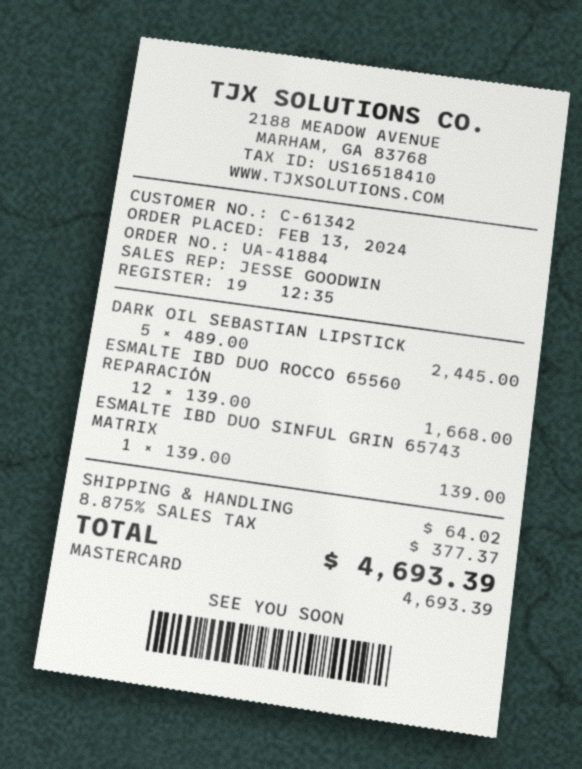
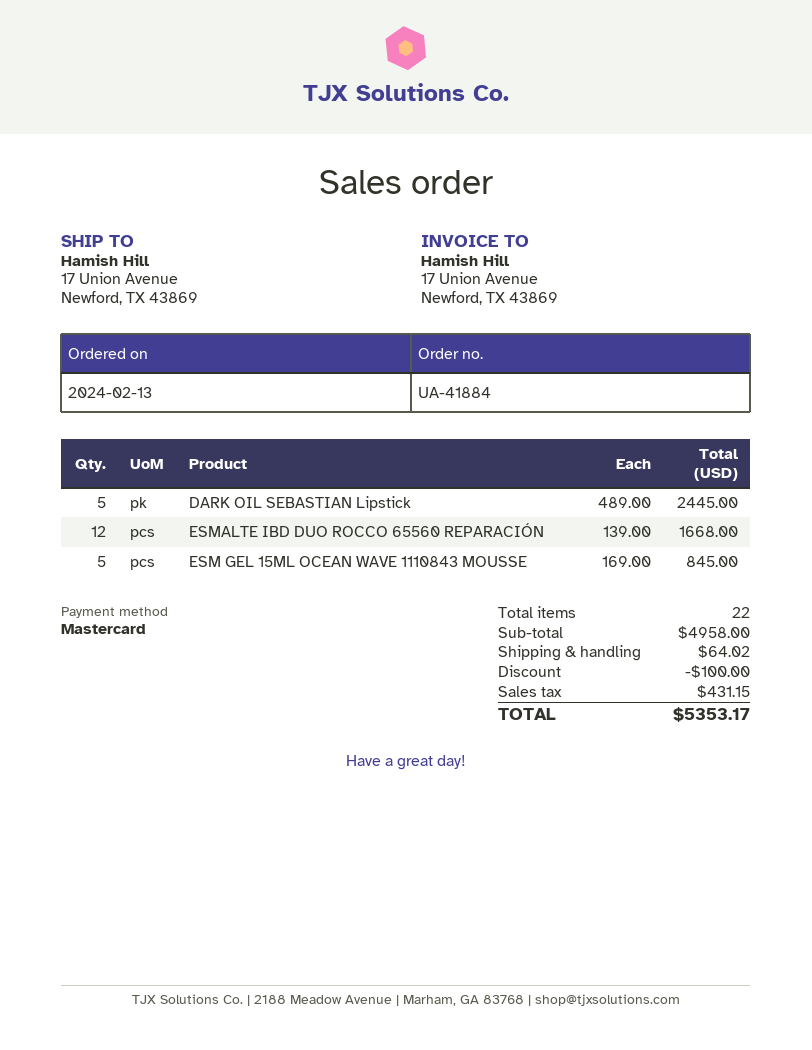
ESMALTE IBD DUO SINFUL GRIN 65743 MATRIX: 1 x 139.00 = 139.00 -> none
ESM GEL 15ML OCEAN WAVE 1110843 MOUSSE: none -> 5 x 169.00 = 845.00
discount: none -> 100.00
tax: 377.37 -> 431.15
total: 4693.39 -> 5353.17

